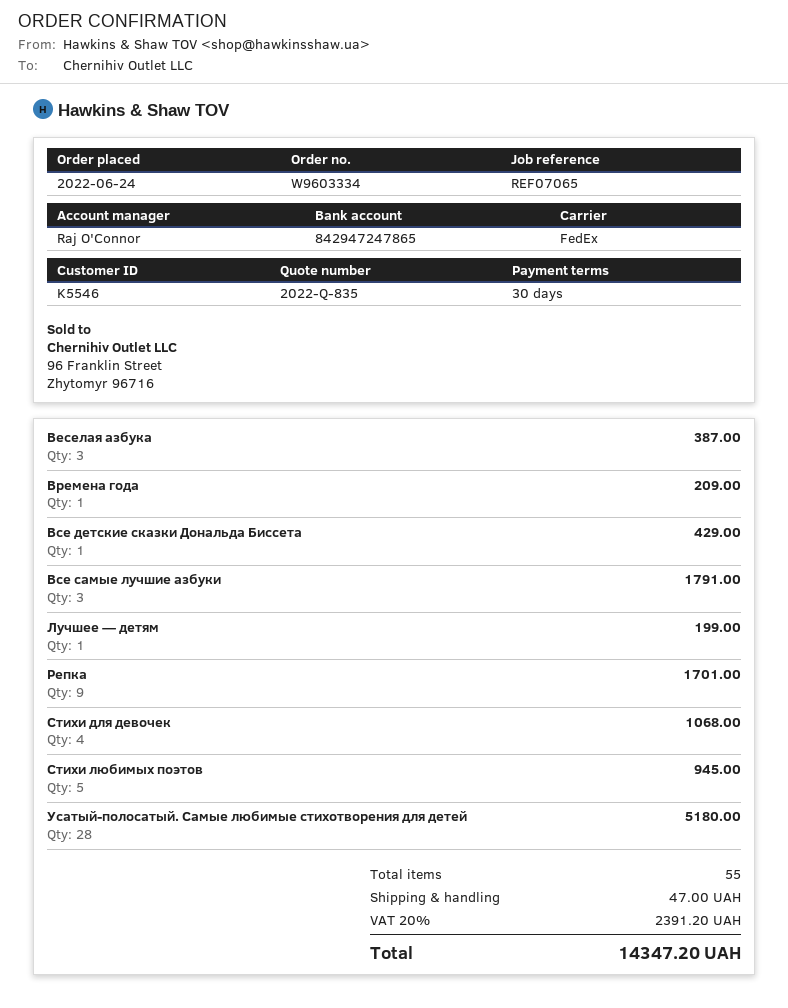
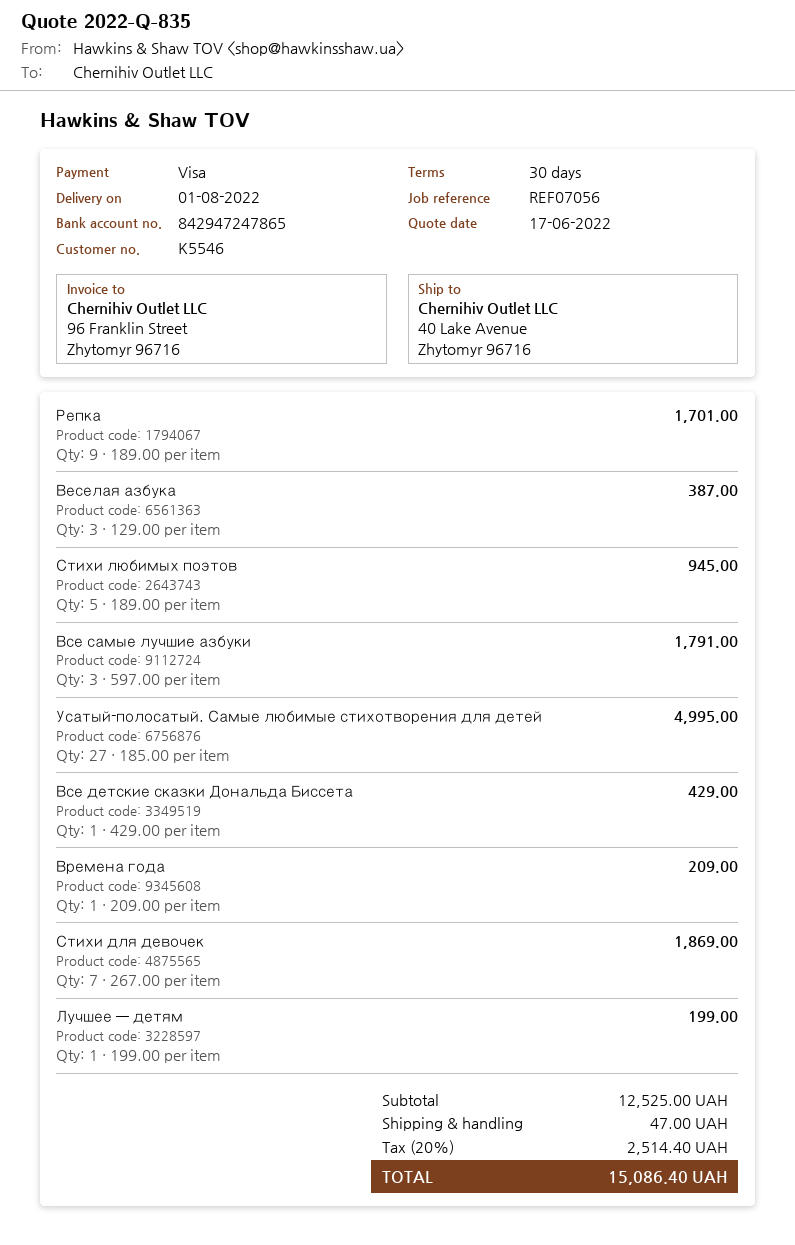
reference: REF07065 -> REF07056
Стихи для девочек: 4 for 1068.00 -> 7 for 1869.00
Усатый-полосатый. Самые любимые стихотворения для детей: 28 for 5180.00 -> 27 for 4995.00
tax: 20% = 2391.20 -> 20% = 2514.40
total: 14347.20 -> 15086.40

